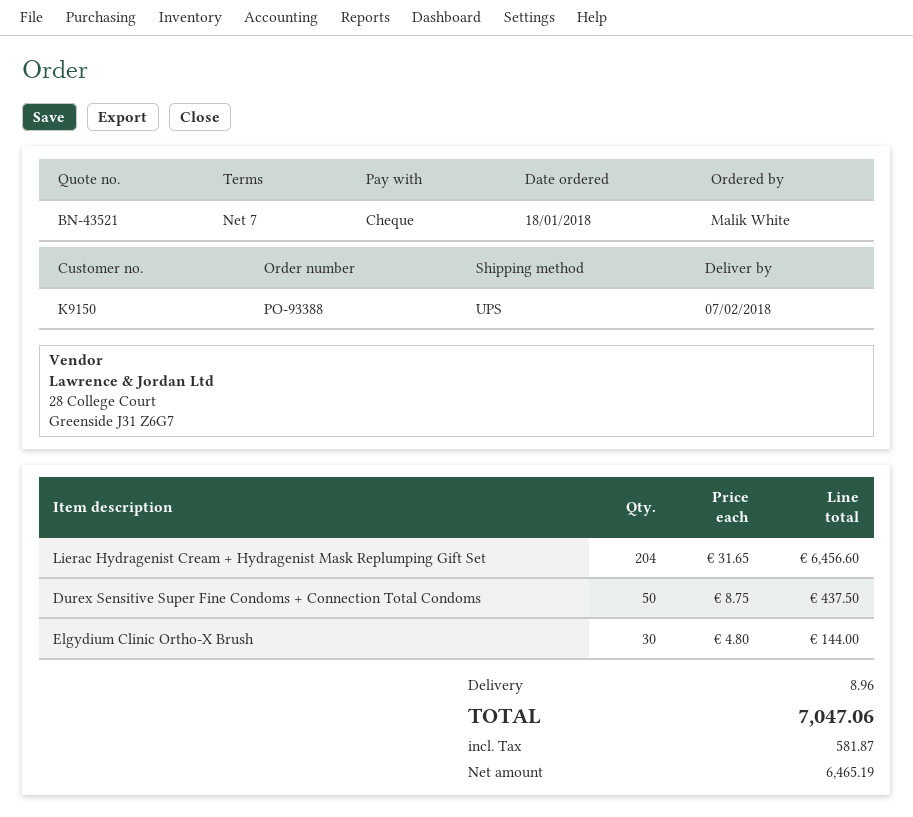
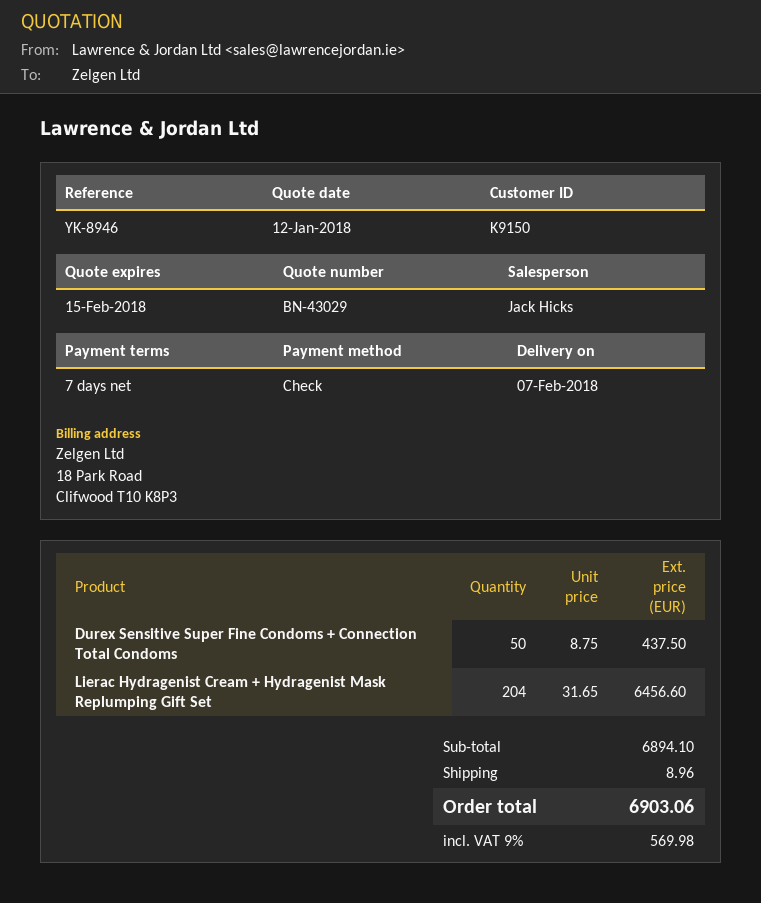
quote number: BN-43521 -> BN-43029
Elgydium Clinic Ortho-X Brush: 30 x 4.80 = 144.00 -> none
tax: 581.87 -> 569.98
total: 7047.06 -> 6903.06

